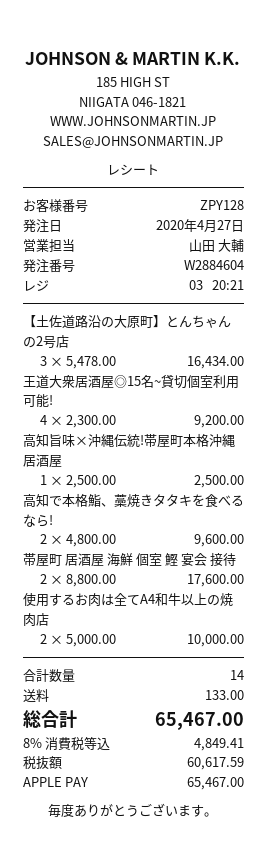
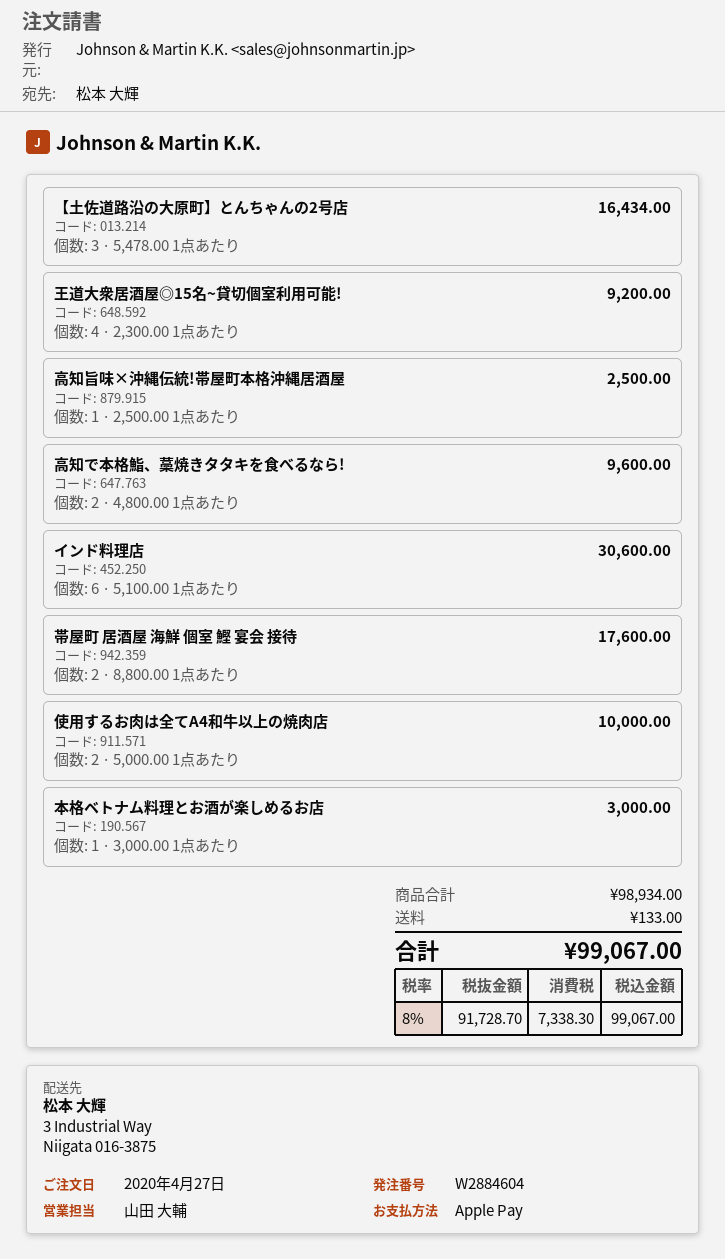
インド料理店: none -> 6 x 5100.00 = 30600.00
本格ベトナム料理とお酒が楽しめるお店: none -> 1 x 3000.00 = 3000.00
net: 60617.59 -> 91728.70
tax: 8% = 4849.41 -> 8% = 7338.30
total: 65467.00 -> 99067.00

